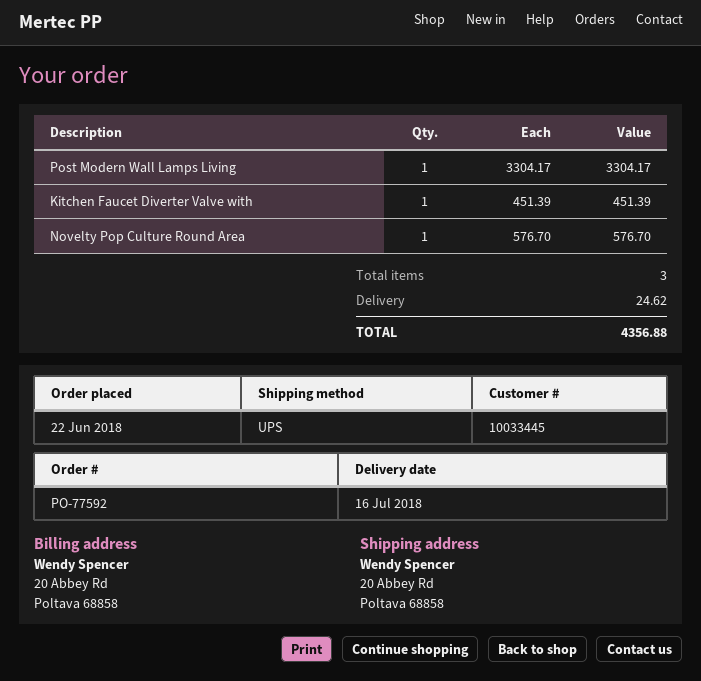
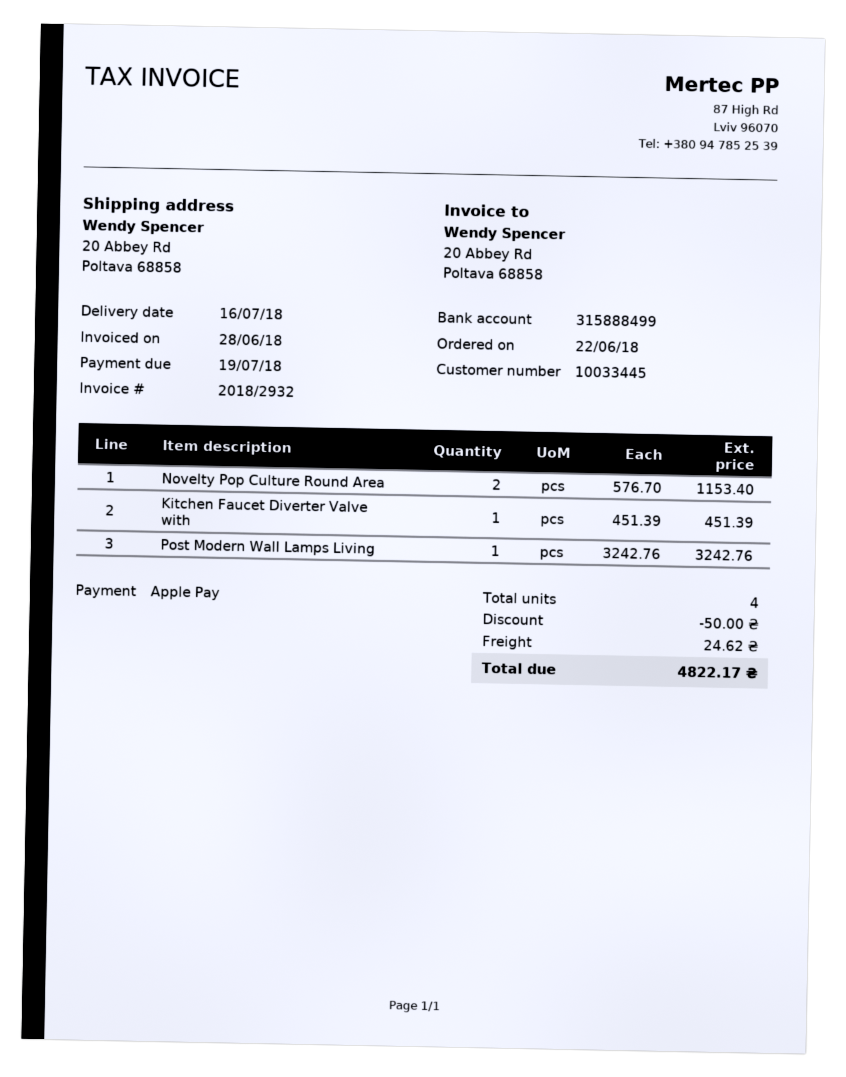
Post Modern Wall Lamps Living: 1 x 3304.17 = 3304.17 -> 1 x 3242.76 = 3242.76
Novelty Pop Culture Round Area: 1 x 576.70 = 576.70 -> 2 x 576.70 = 1153.40
total quantity: 3 -> 4
discount: none -> 50.00
total: 4356.88 -> 4822.17

